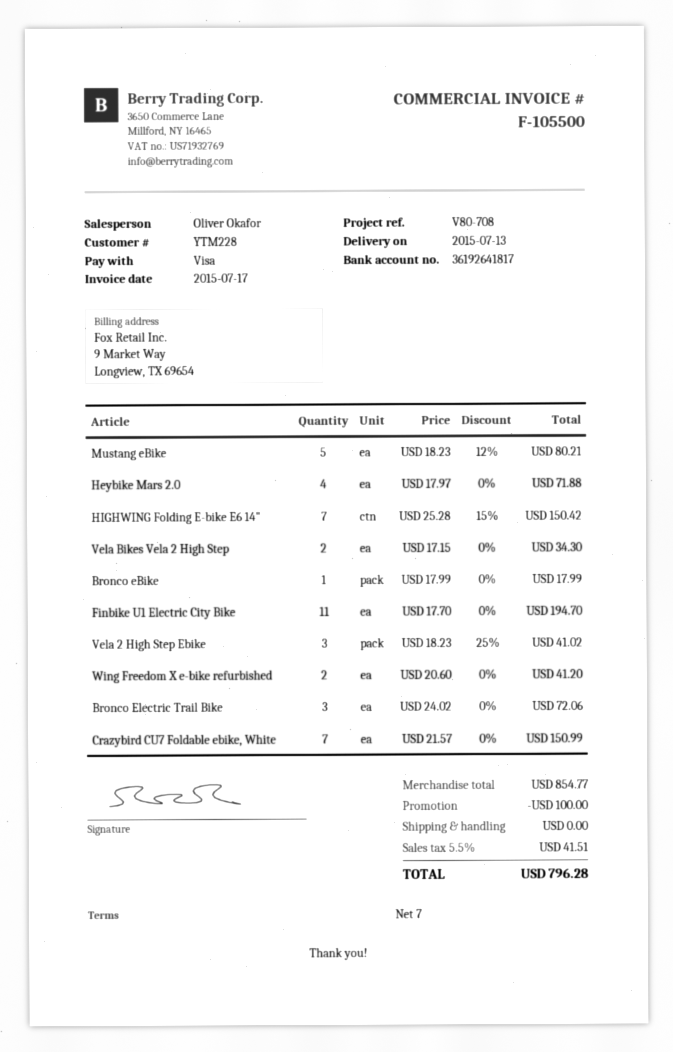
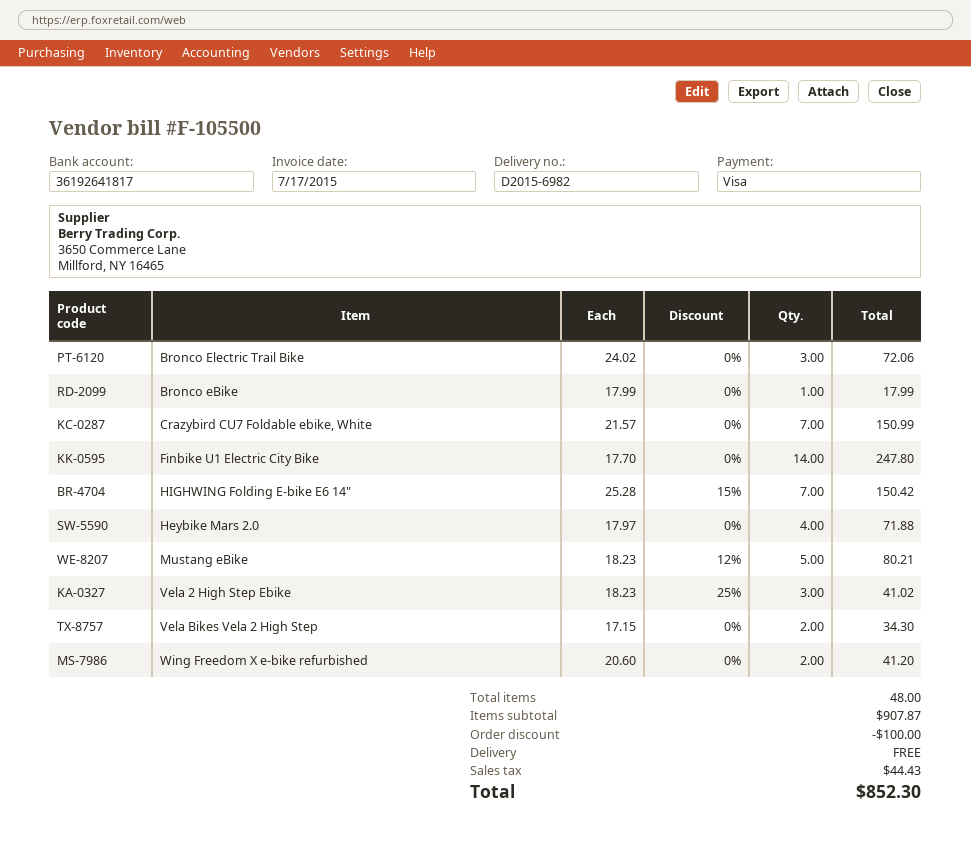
Finbike U1 Electric City Bike: 11 x 17.70 = 194.70 -> 14 x 17.70 = 247.80
subtotal: 854.77 -> 907.87
tax: 41.51 -> 44.43
total: 796.28 -> 852.30

